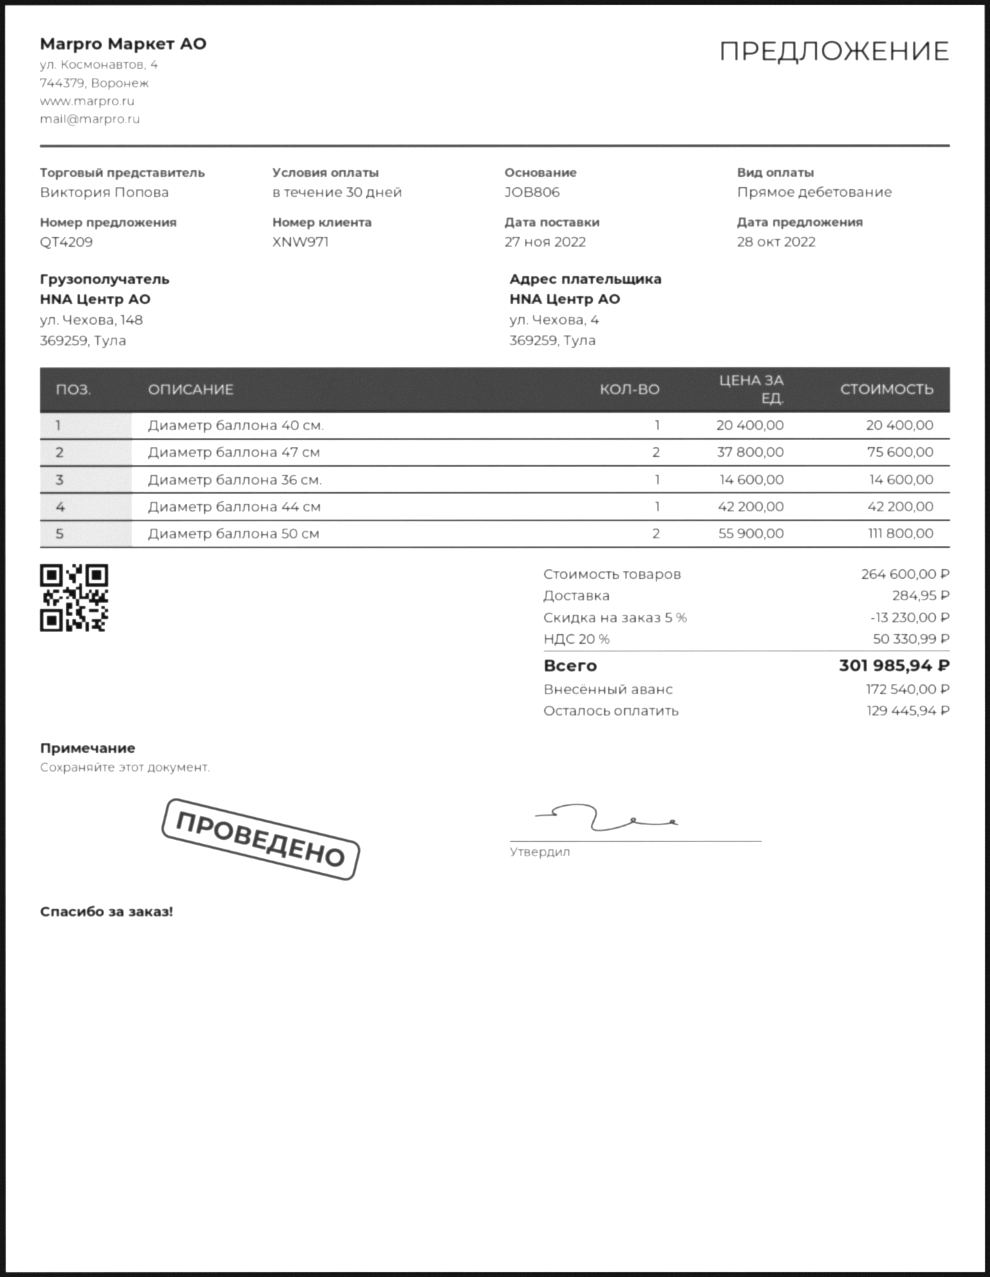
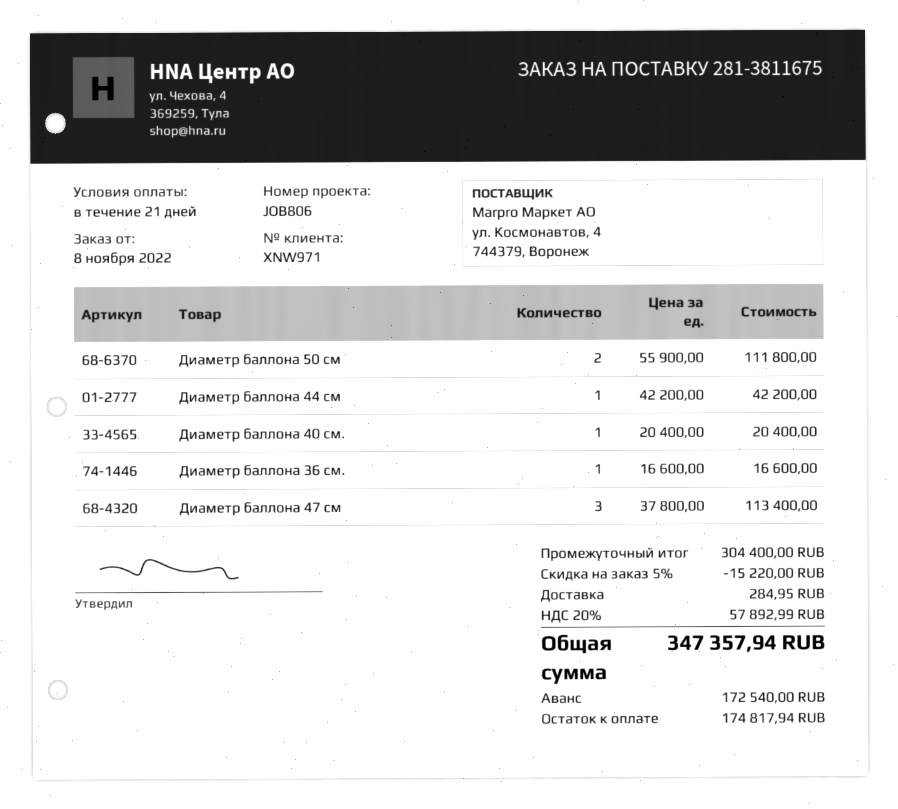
payment terms: 30 days -> 21 days
Диаметр баллона 47 см: 2 x 37800.00 = 75600.00 -> 3 x 37800.00 = 113400.00
Диаметр баллона 36 см.: 1 x 14600.00 = 14600.00 -> 1 x 16600.00 = 16600.00
subtotal: 264600.00 -> 304400.00
discount: 5% = 13230.00 -> 5% = 15220.00
tax: 20% = 50330.99 -> 20% = 57892.99
total: 301985.94 -> 347357.94
balance: 129445.94 -> 174817.94

